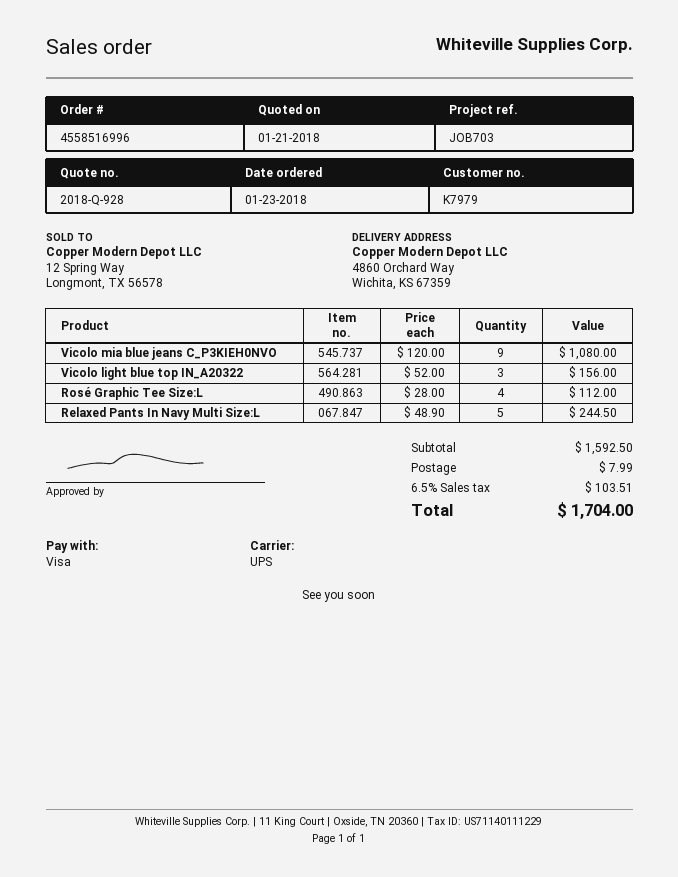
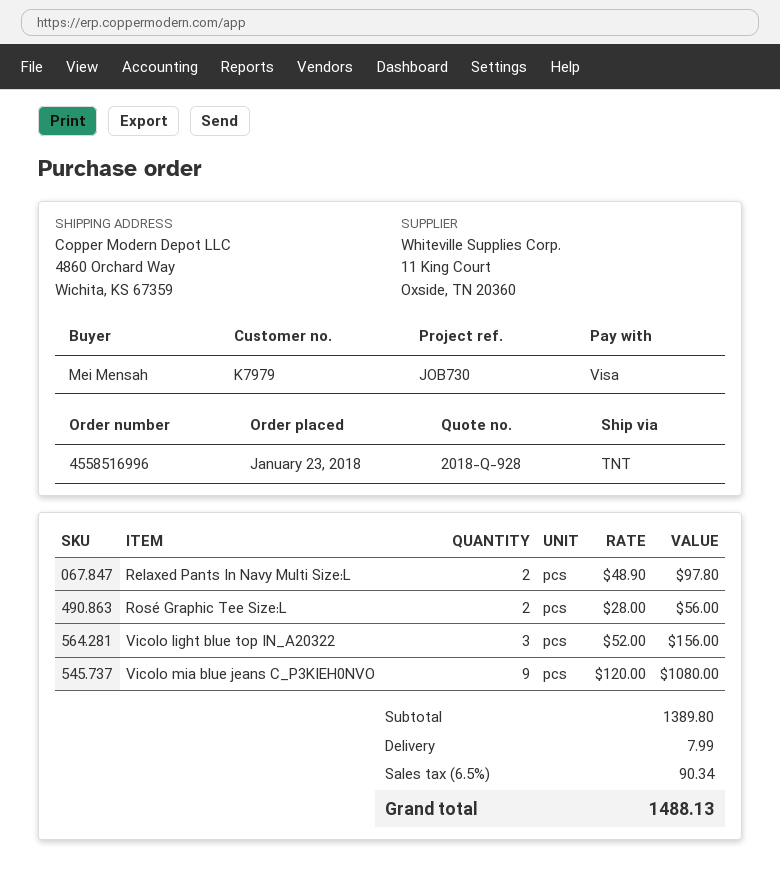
reference: JOB703 -> JOB730
shipping method: UPS -> TNT
Rosé Graphic Tee Size:L: 4 x 28.00 = 112.00 -> 2 x 28.00 = 56.00
Relaxed Pants In Navy Multi Size:L: 5 x 48.90 = 244.50 -> 2 x 48.90 = 97.80
subtotal: 1592.50 -> 1389.80
tax: 6.5% = 103.51 -> 6.5% = 90.34
total: 1704.00 -> 1488.13

